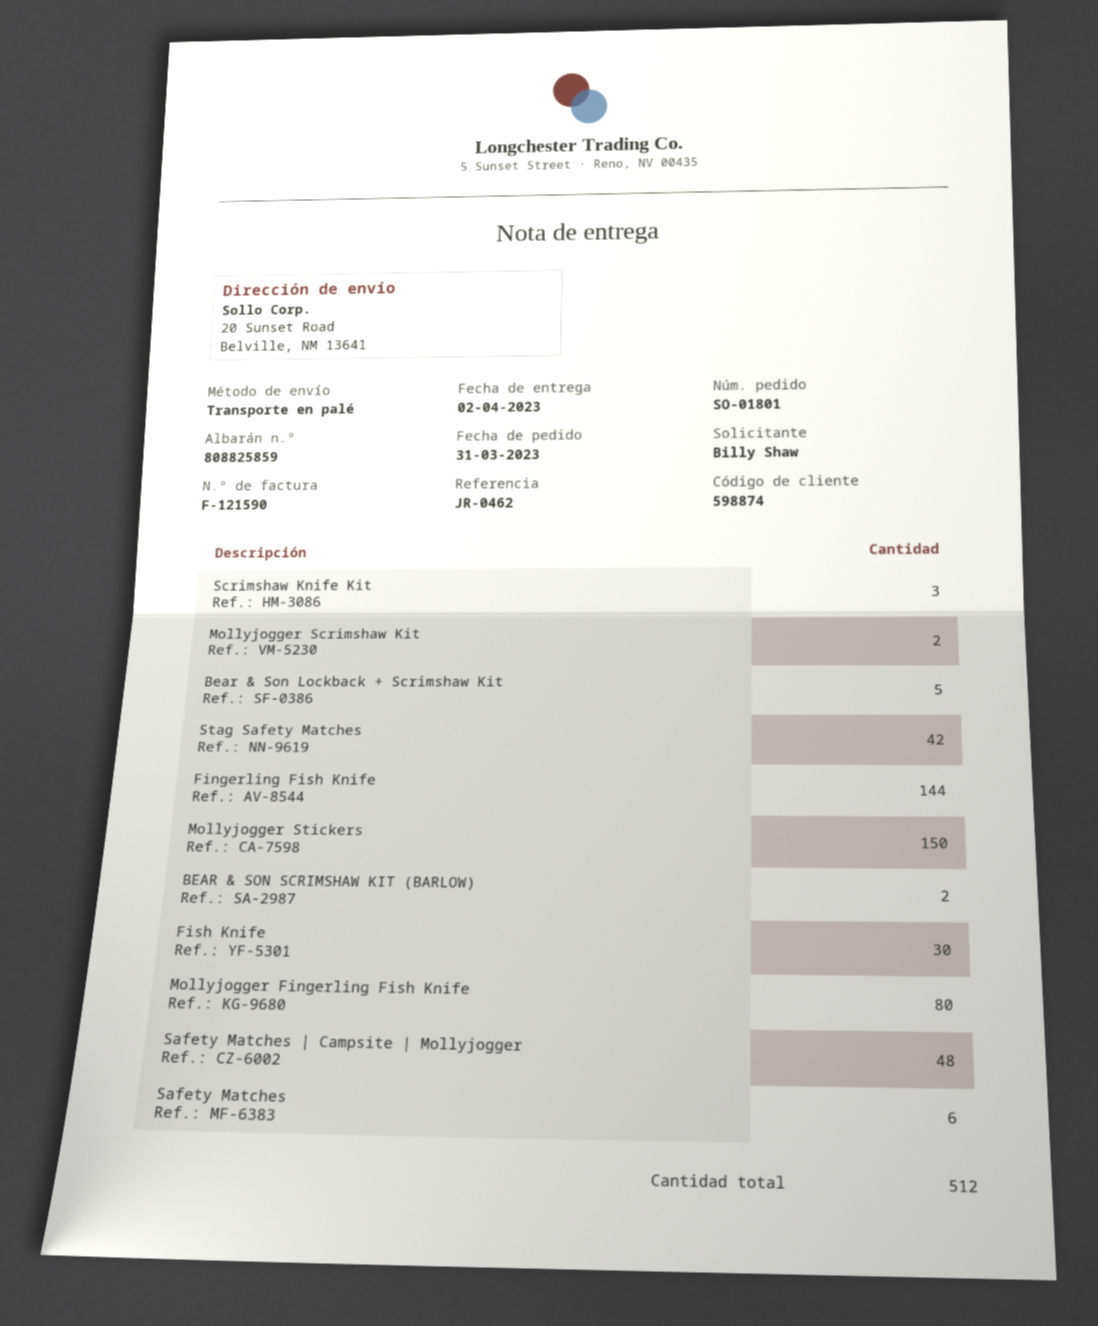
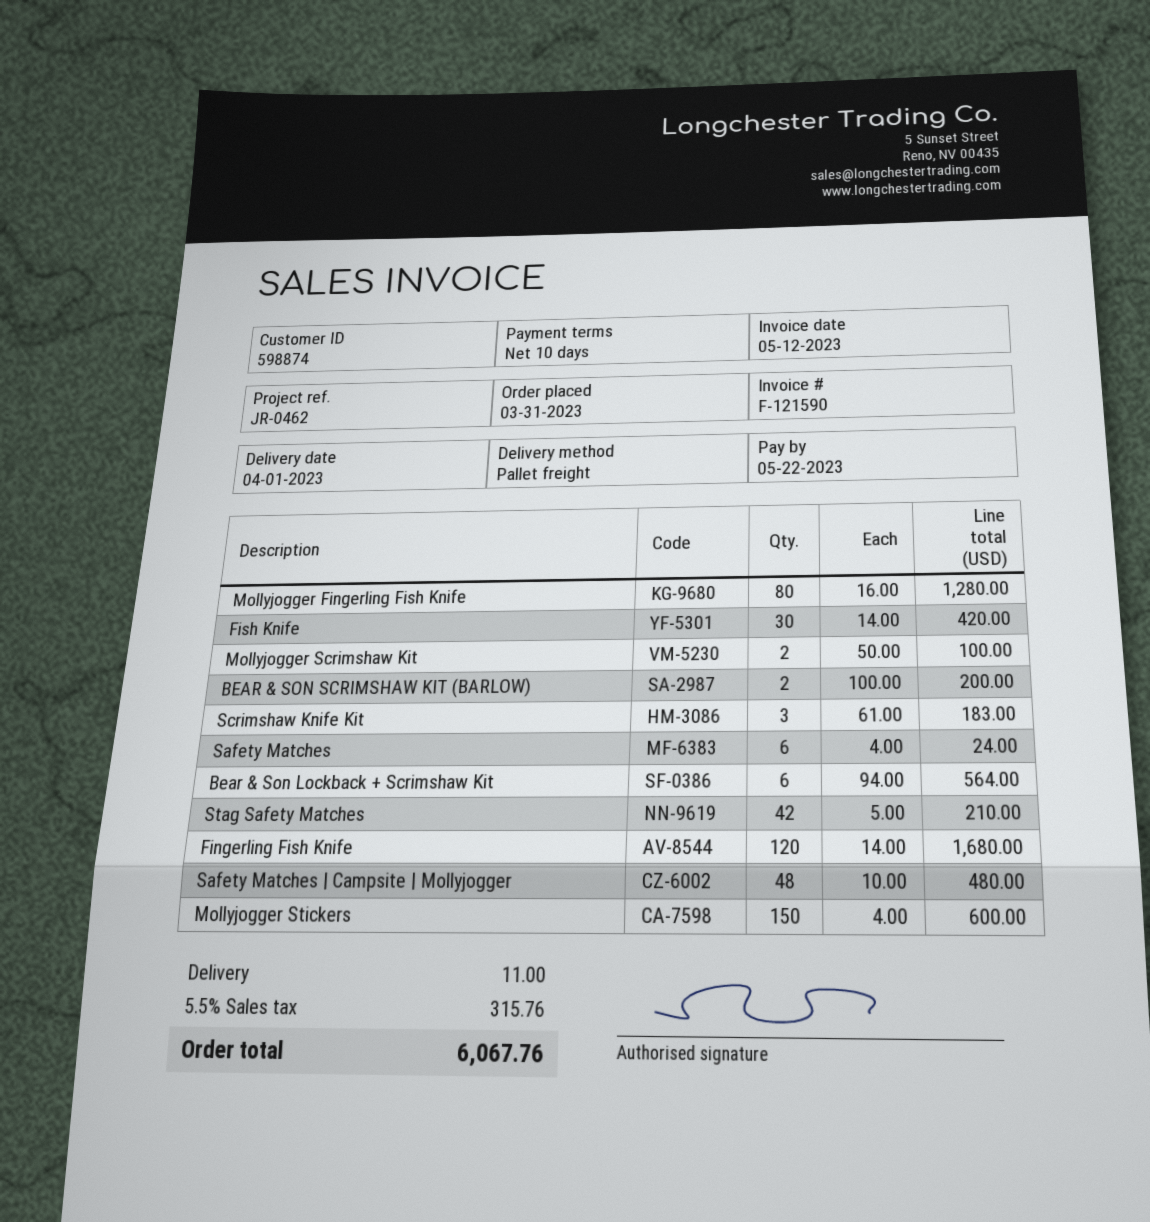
delivery date: 2023-04-02 -> 2023-04-01
Bear & Son Lockback + Scrimshaw Kit: 5 -> 6
Fingerling Fish Knife: 144 -> 120

